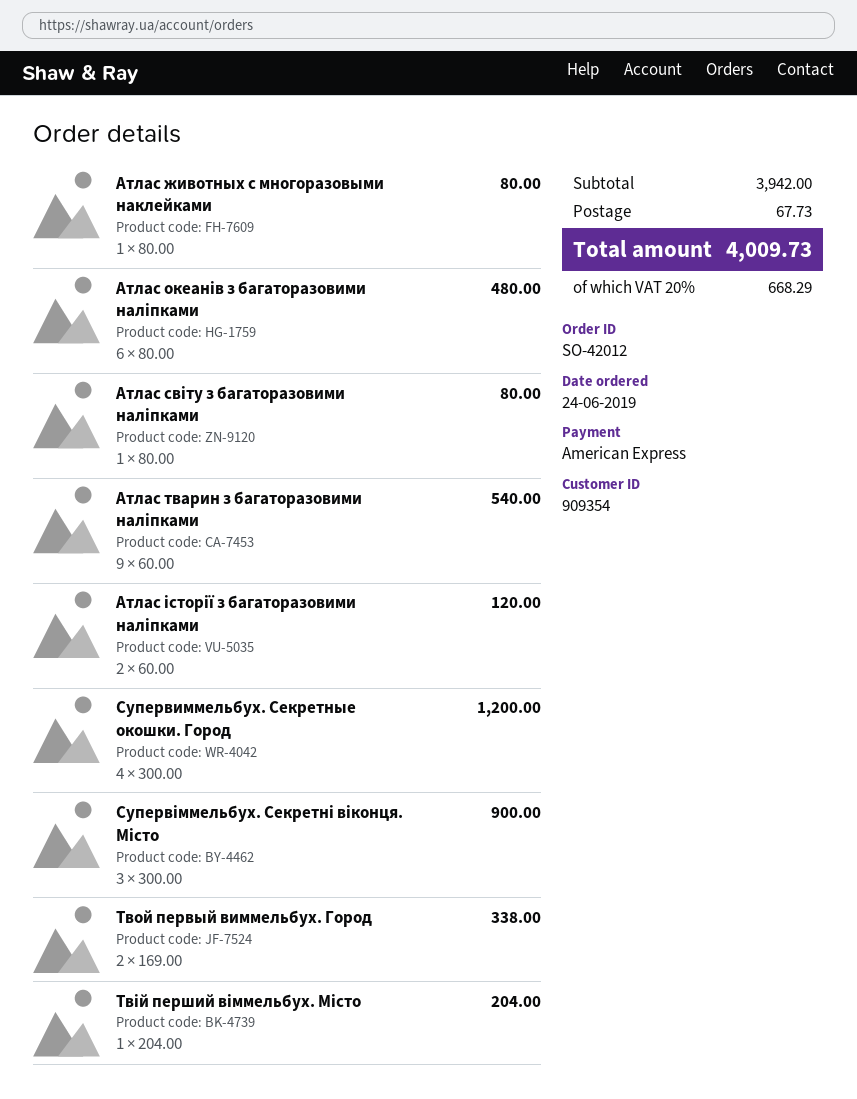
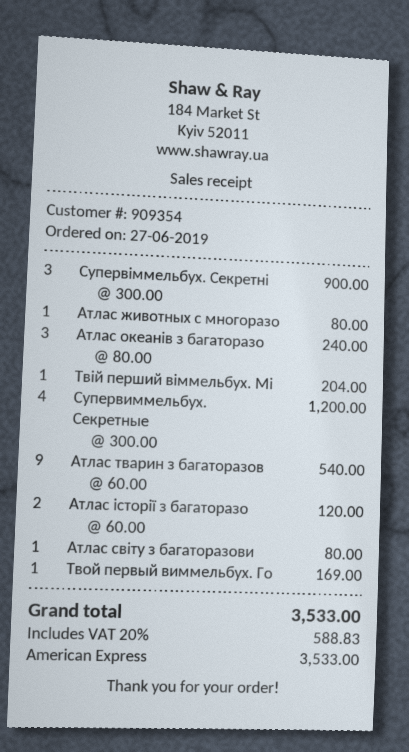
order date: 2019-06-24 -> 2019-06-27
Атлас океанів з багаторазовими наліпками: 6 x 80.00 = 480.00 -> 3 x 80.00 = 240.00
Твой первый виммельбух. Город: 2 x 169.00 = 338.00 -> 1 x 169.00 = 169.00
shipping: 67.73 -> none
tax: 20% = 668.29 -> 20% = 588.83
total: 4009.73 -> 3533.00

